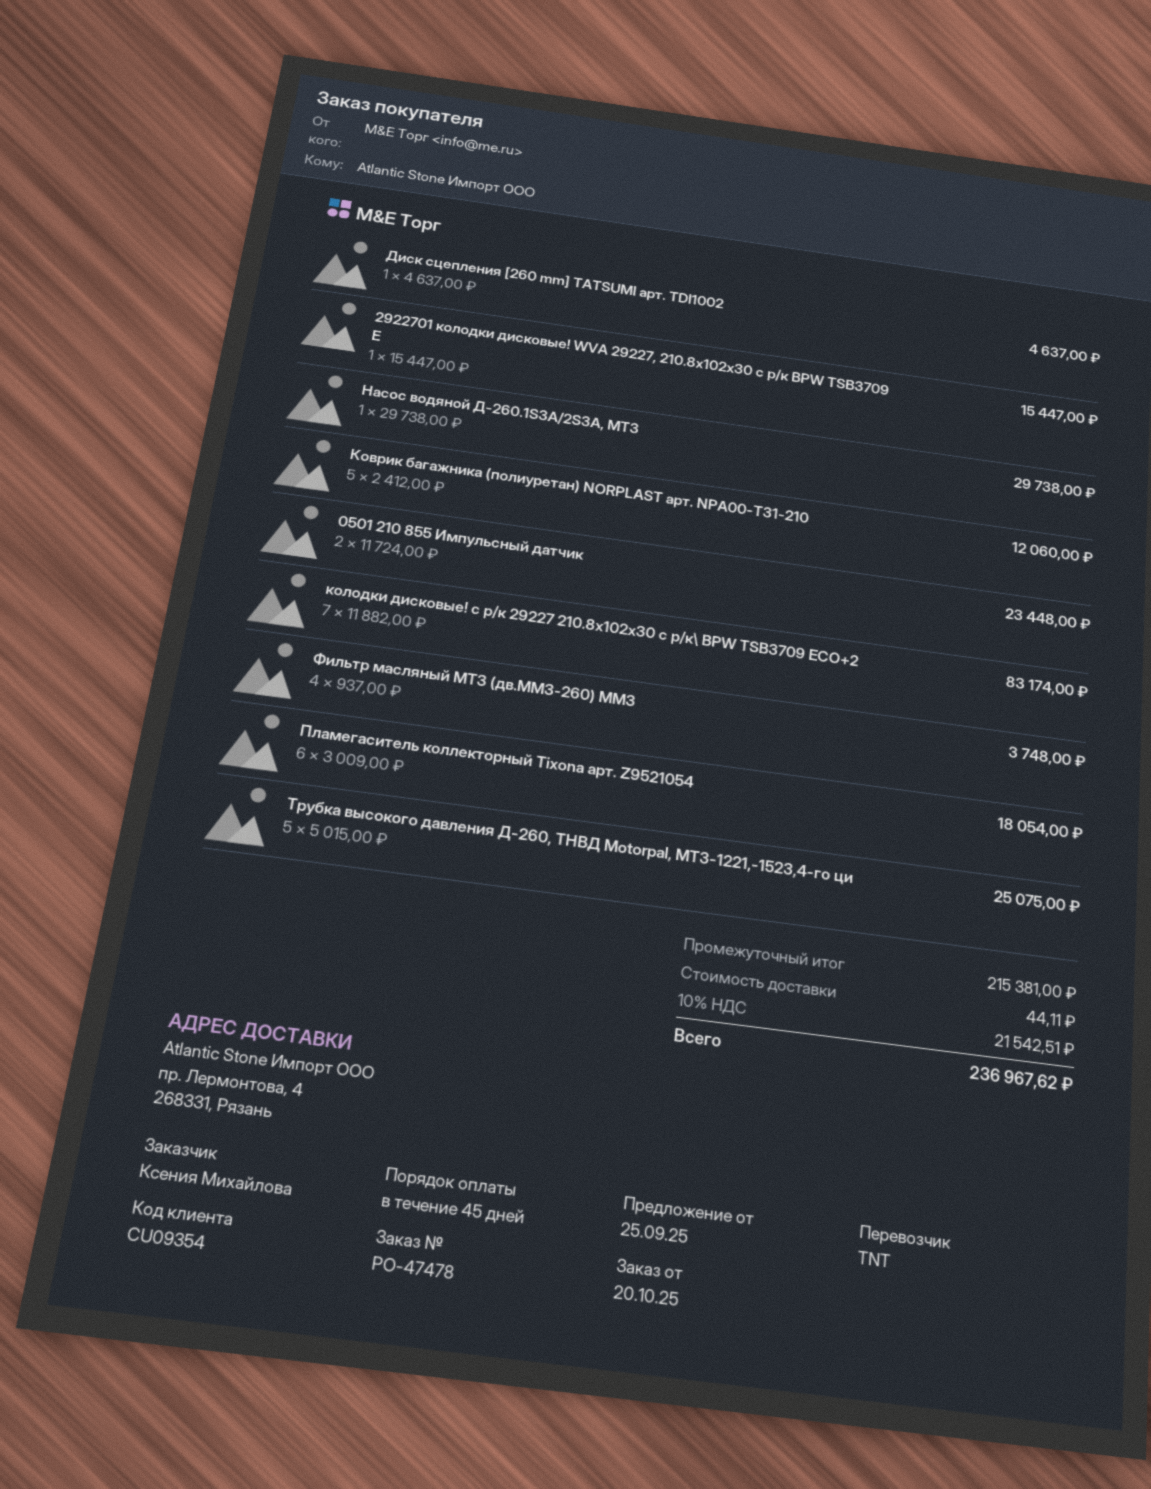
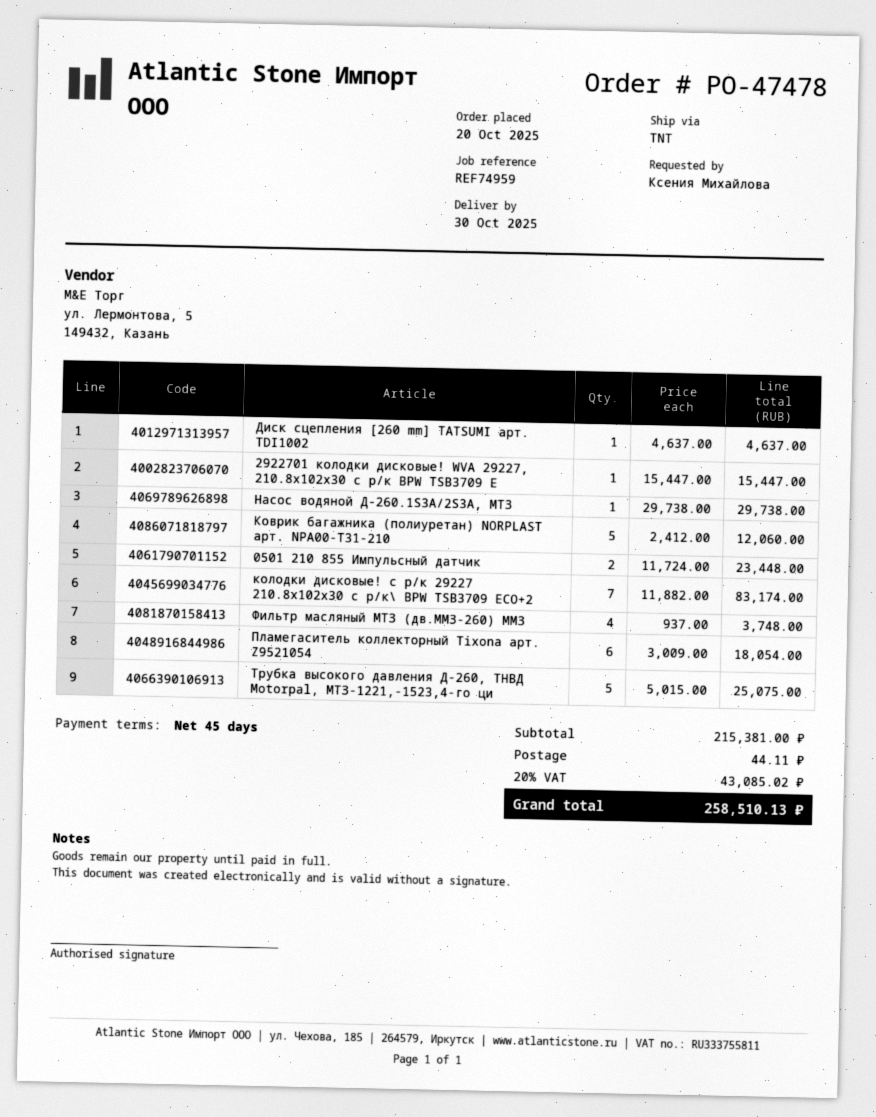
tax: 10% = 21542.51 -> 20% = 43085.02
total: 236967.62 -> 258510.13

